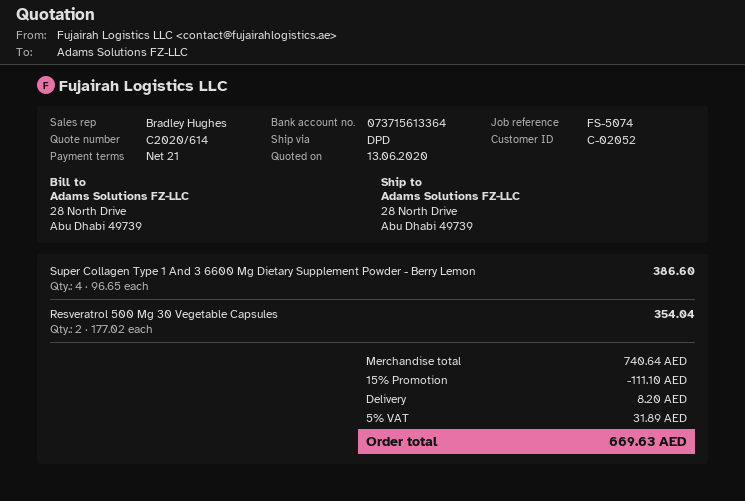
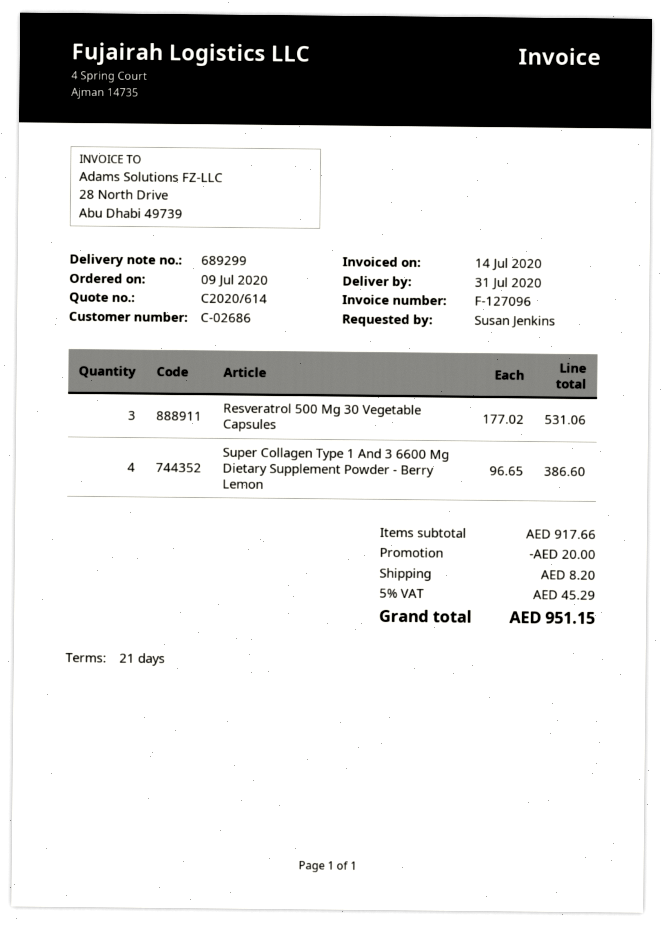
customer number: C-02052 -> C-02686
Resveratrol 500 Mg 30 Vegetable Capsules: 2 x 177.02 = 354.04 -> 3 x 177.02 = 531.06
subtotal: 740.64 -> 917.66
discount: 111.10 -> 20.00
tax: 5% = 31.89 -> 5% = 45.29
total: 669.63 -> 951.15

